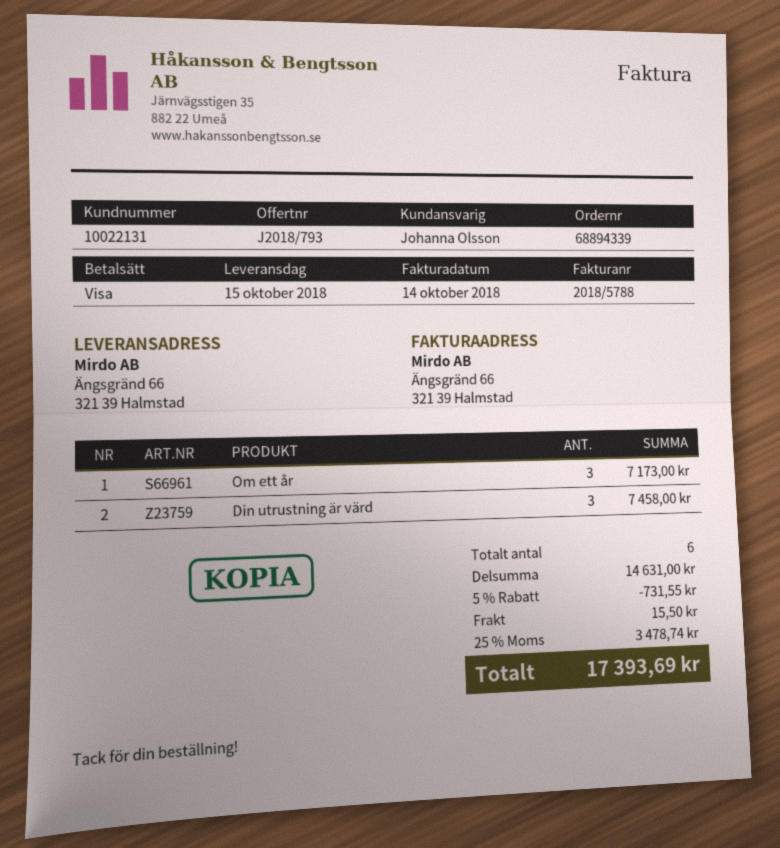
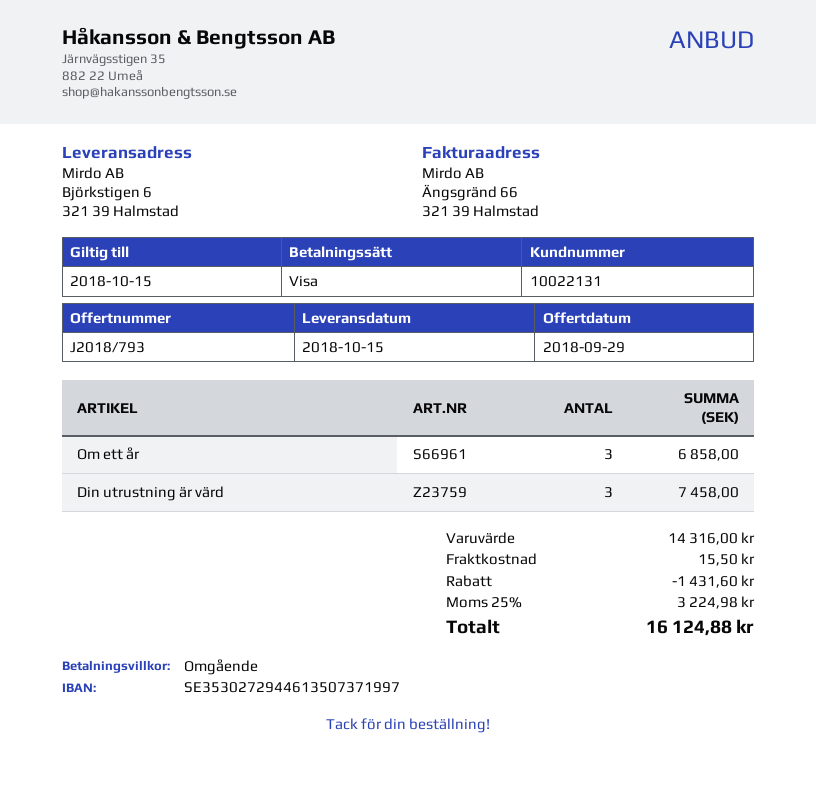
ship to: Ängsgränd 66, 321 39 Halmstad -> Björkstigen 6, 321 39 Halmstad
Om ett år: 3 for 7173.00 -> 3 for 6858.00
subtotal: 14631.00 -> 14316.00
discount: 731.55 -> 1431.60
tax: 25% = 3478.74 -> 25% = 3224.98
total: 17393.69 -> 16124.88

